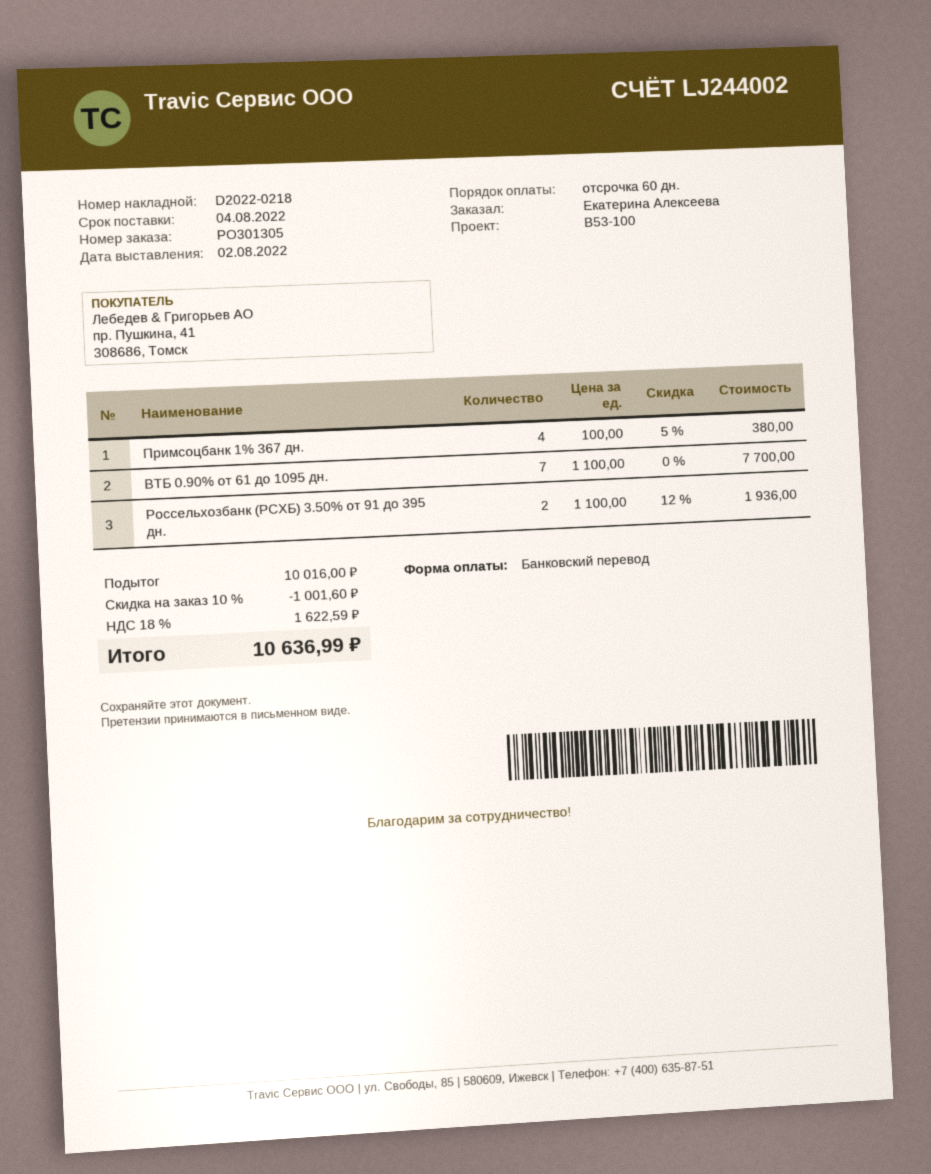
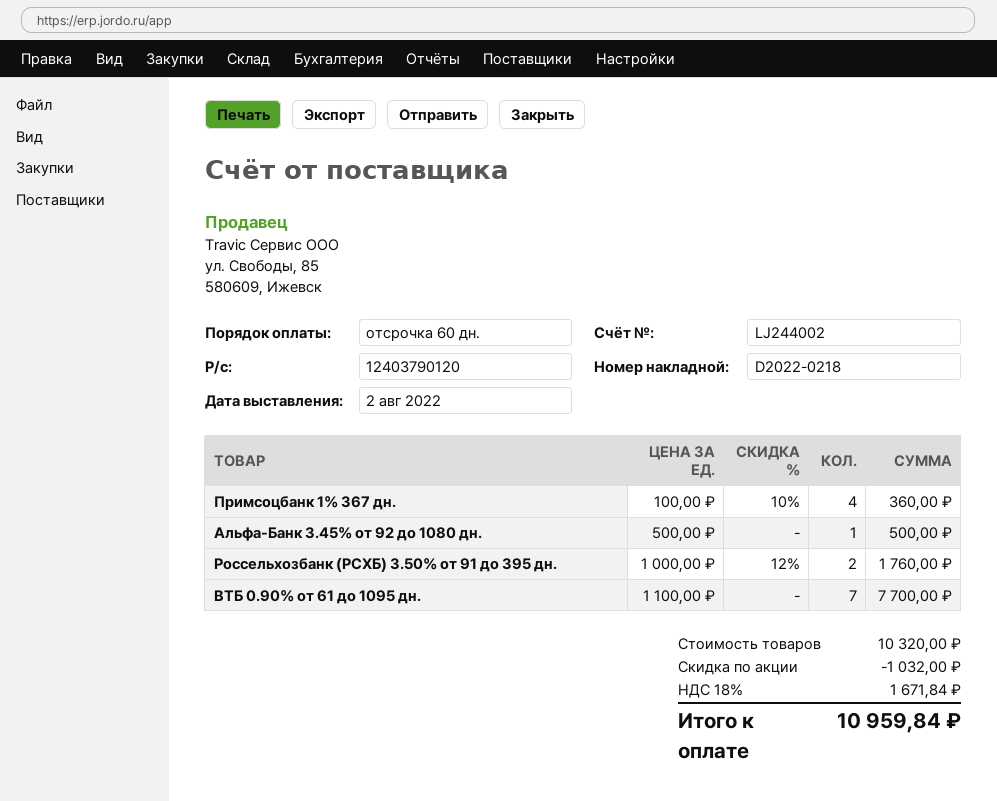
Примсоцбанк 1% 367 дн.: 4 x 100.00 - 5% = 380.00 -> 4 x 100.00 - 10% = 360.00
Россельхозбанк (РСХБ) 3.50% от 91 до 395 дн.: 2 x 1100.00 - 12% = 1936.00 -> 2 x 1000.00 - 12% = 1760.00
Альфа-Банк 3.45% от 92 до 1080 дн.: none -> 1 x 500.00 = 500.00
subtotal: 10016.00 -> 10320.00
discount: 1001.60 -> 1032.00
tax: 18% = 1622.59 -> 18% = 1671.84
total: 10636.99 -> 10959.84

